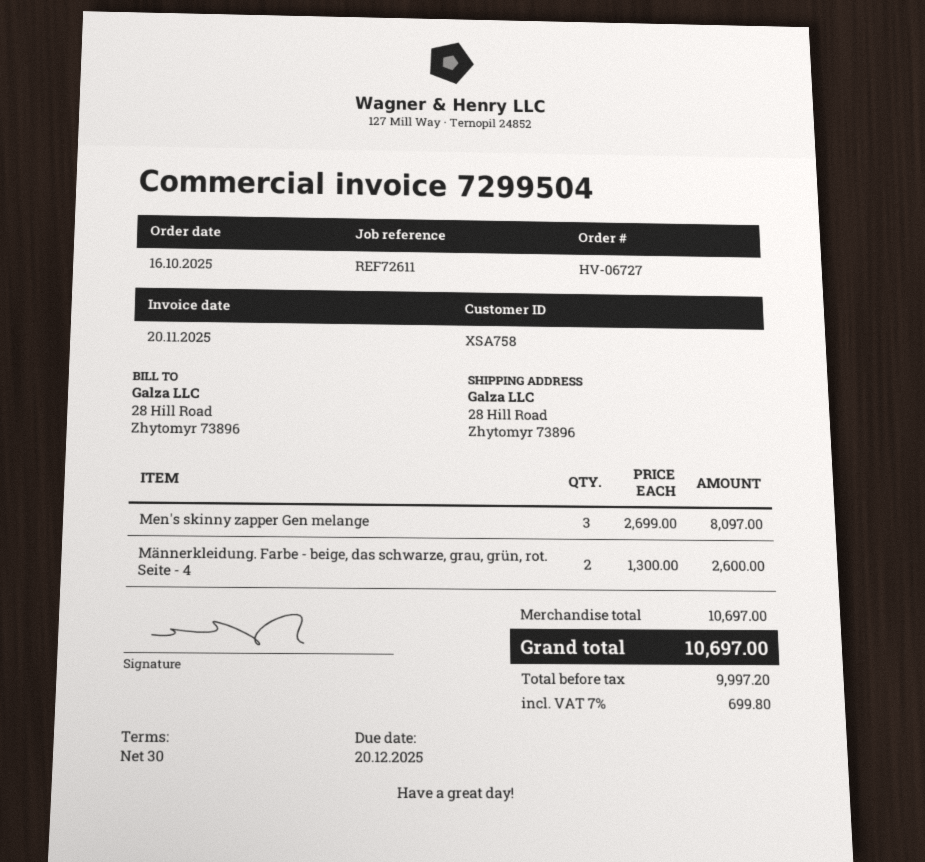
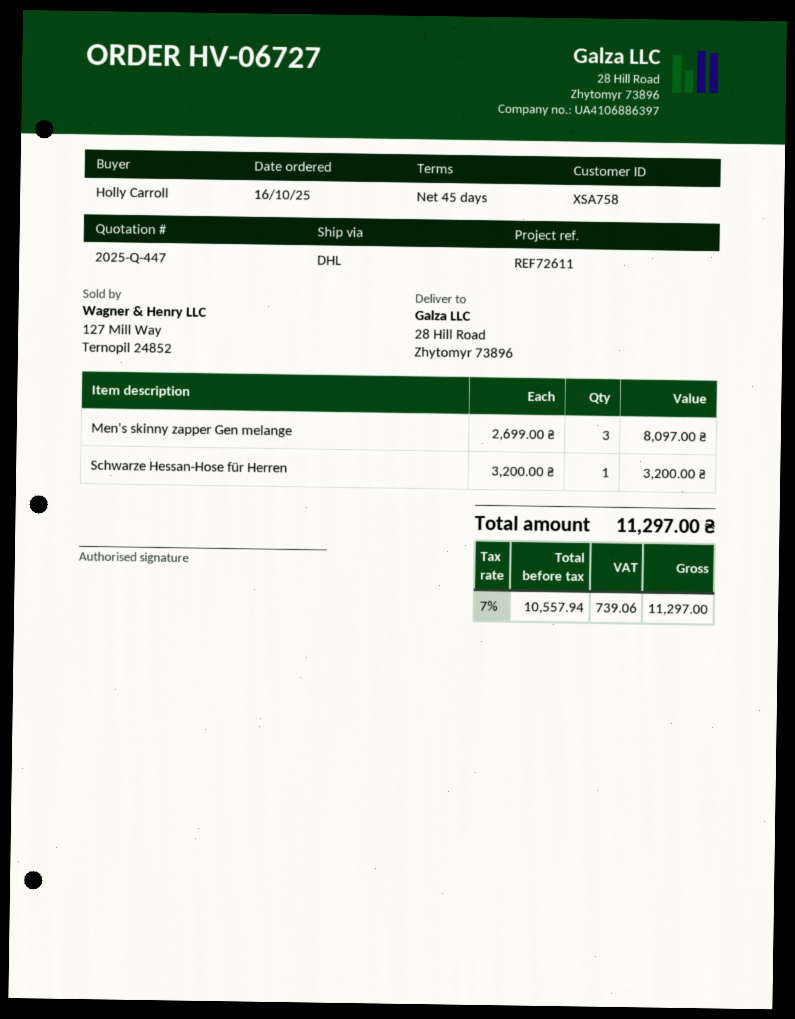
payment terms: 30 days -> 45 days
Männerkleidung. Farbe - beige, das schwarze, grau, grün, rot. Seite - 4: 2 x 1300.00 = 2600.00 -> none
Schwarze Hessan-Hose für Herren: none -> 1 x 3200.00 = 3200.00
net: 9997.20 -> 10557.94
tax: 7% = 699.80 -> 7% = 739.06
total: 10697.00 -> 11297.00

